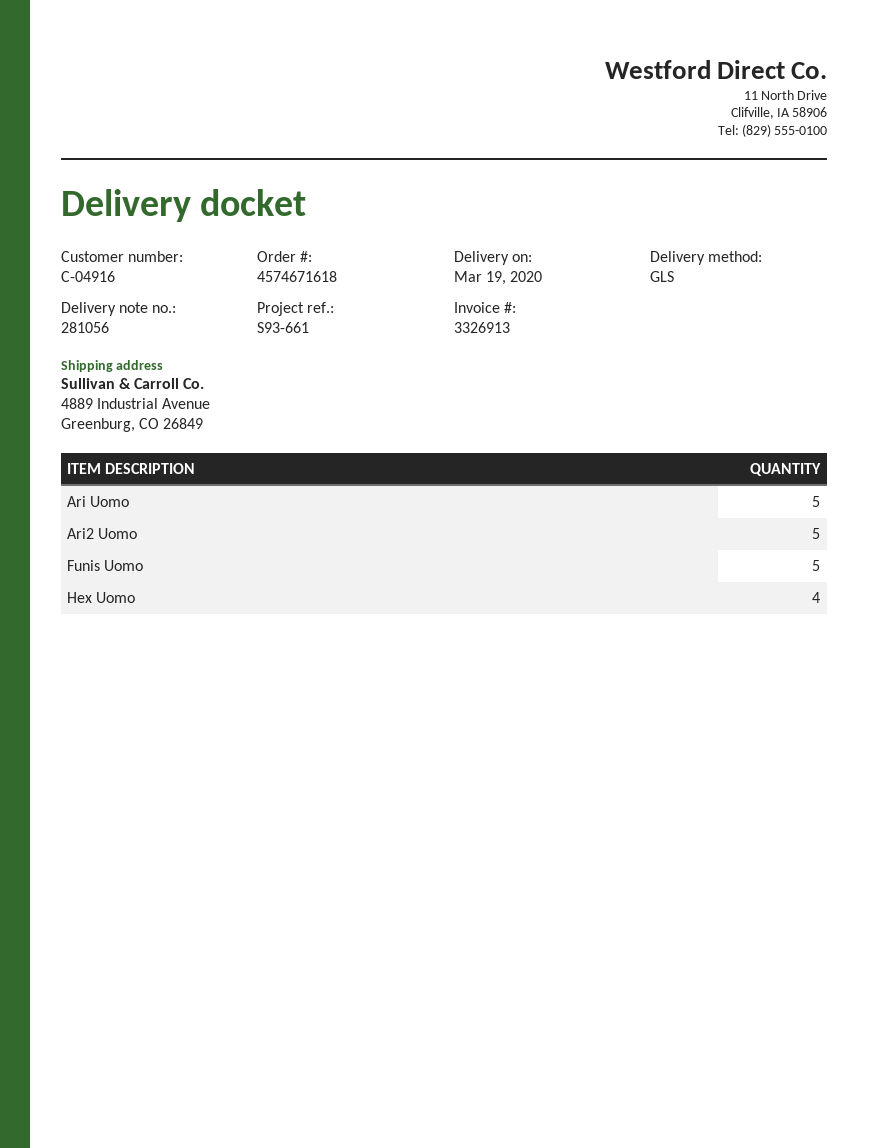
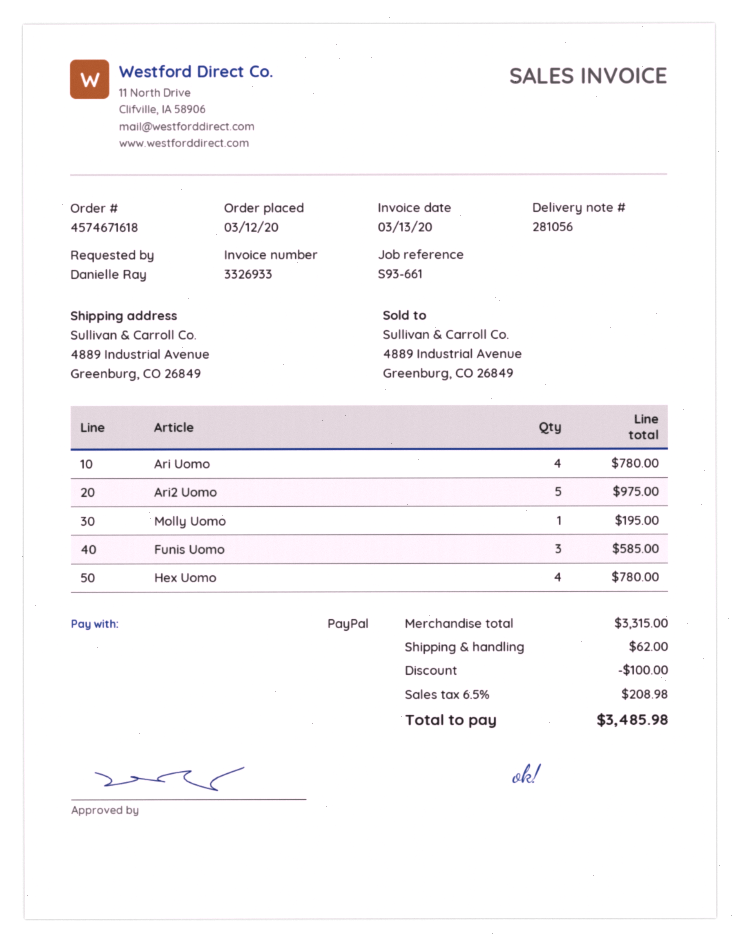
invoice number: 3326913 -> 3326933
Ari Uomo: 5 -> 4
Funis Uomo: 5 -> 3
Molly Uomo: none -> 1

